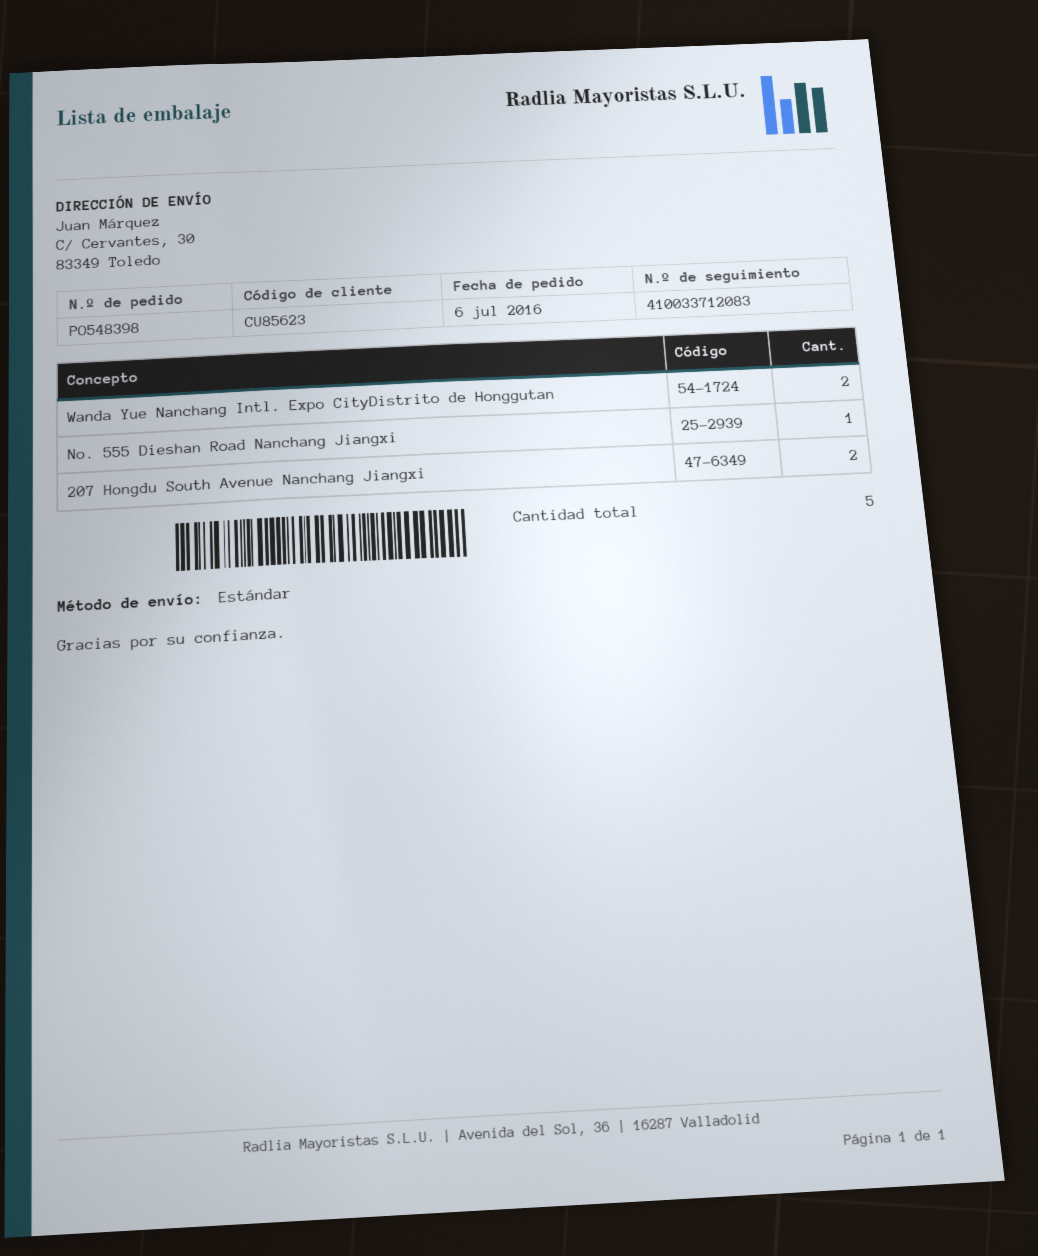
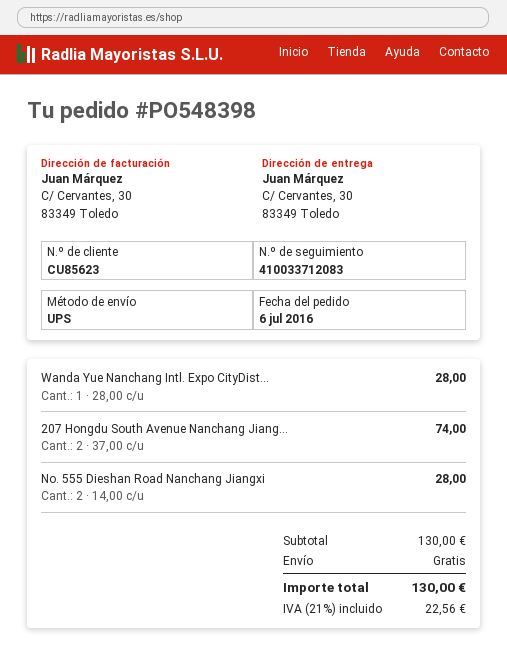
shipping method: standard -> UPS
Wanda Yue Nanchang Intl. Expo CityDistrito de Honggutan: 2 -> 1
No. 555 Dieshan Road Nanchang Jiangxi: 1 -> 2

